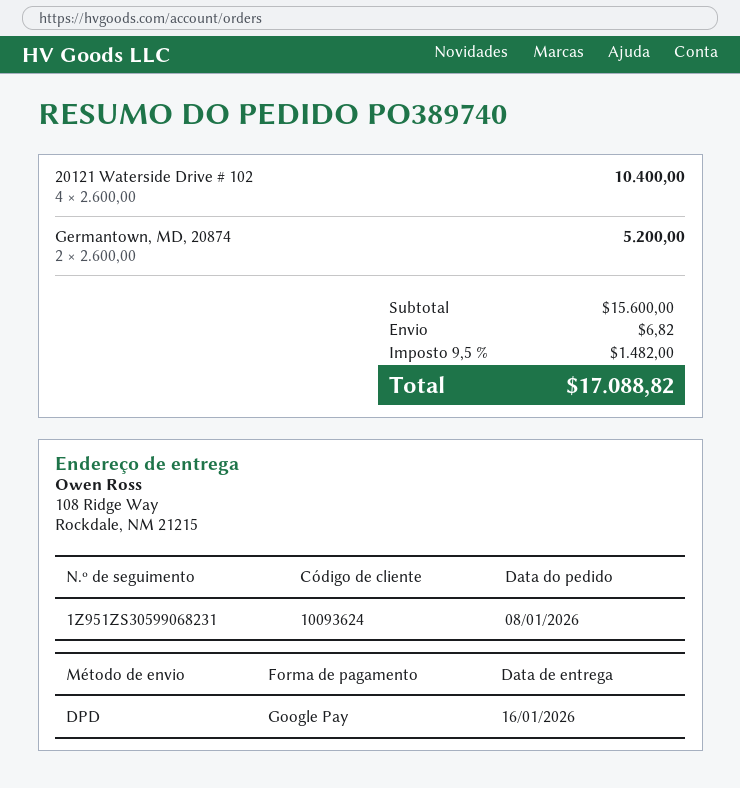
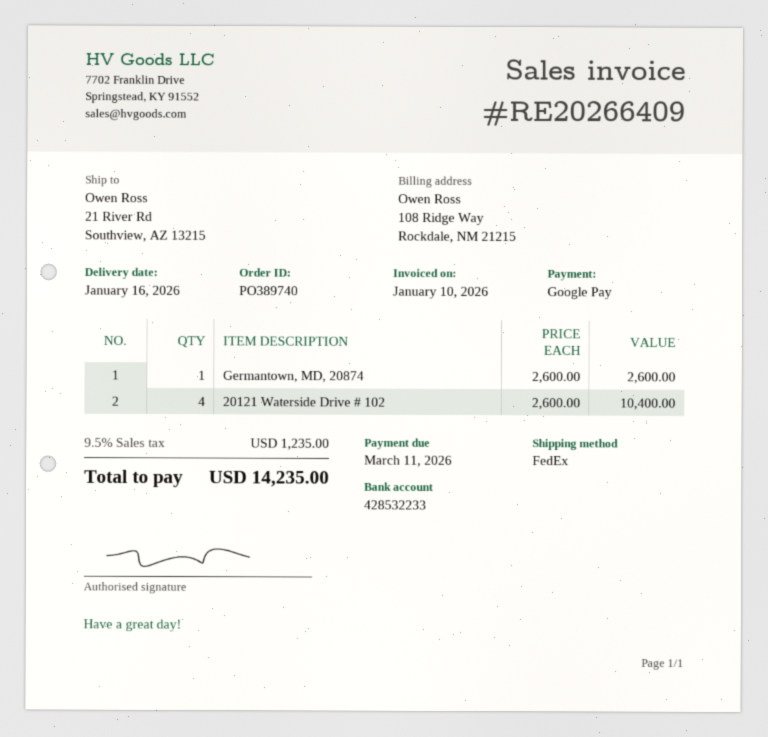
shipping method: DPD -> FedEx
ship to: 108 Ridge Way, Rockdale, NM 21215 -> 21 River Rd, Southview, AZ 13215
Germantown, MD, 20874: 2 x 2600.00 = 5200.00 -> 1 x 2600.00 = 2600.00
shipping: 6.82 -> none
tax: 9.5% = 1482.00 -> 9.5% = 1235.00
total: 17088.82 -> 14235.00

